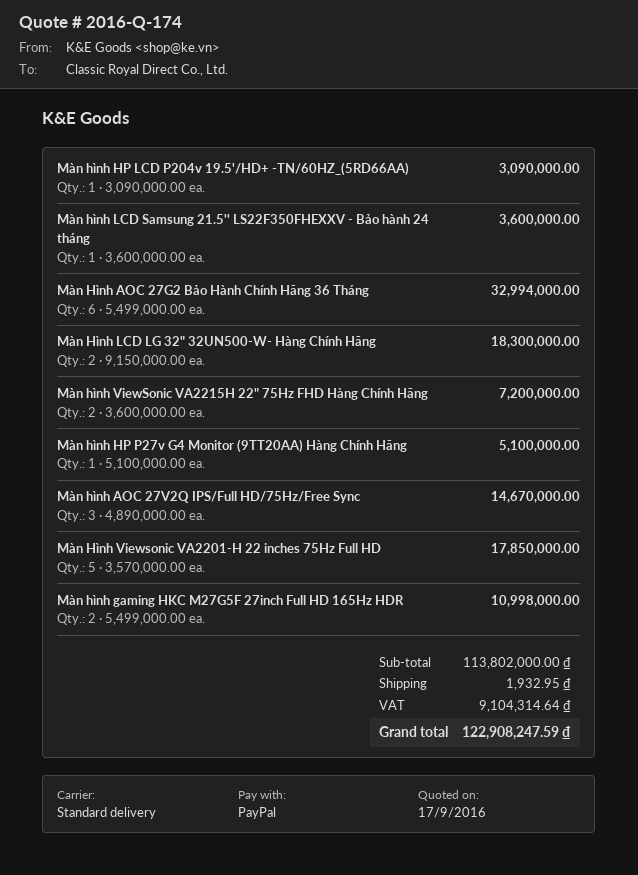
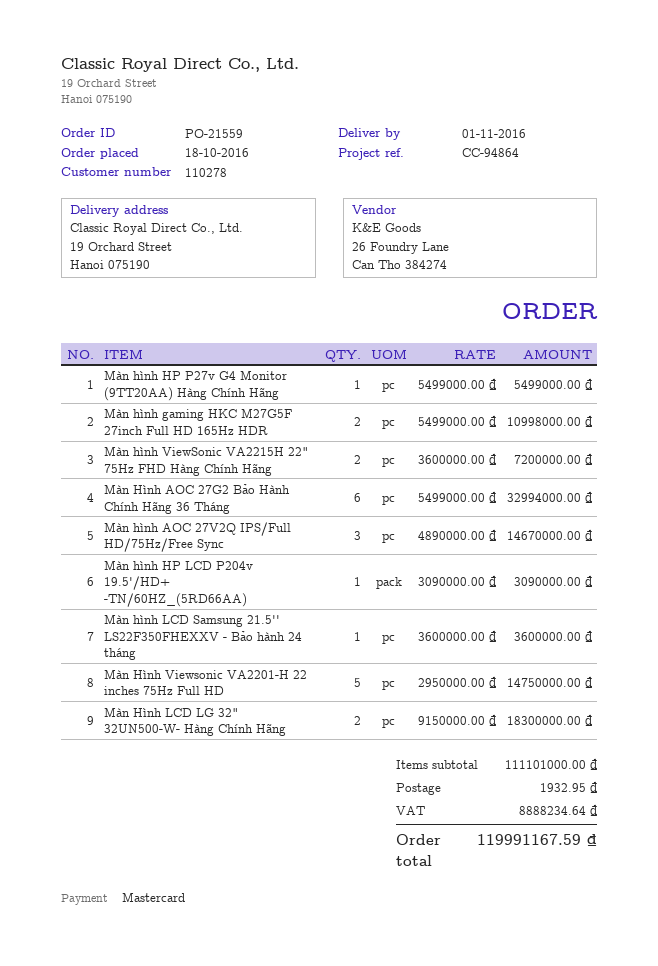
payment method: PayPal -> Mastercard
Màn hình HP P27v G4 Monitor (9TT20AA) Hàng Chính Hãng: 1 x 5100000.00 = 5100000.00 -> 1 x 5499000.00 = 5499000.00
Màn Hình Viewsonic VA2201-H 22 inches 75Hz Full HD: 5 x 3570000.00 = 17850000.00 -> 5 x 2950000.00 = 14750000.00
subtotal: 113802000.00 -> 111101000.00
tax: 9104314.64 -> 8888234.64
total: 122908247.59 -> 119991167.59

